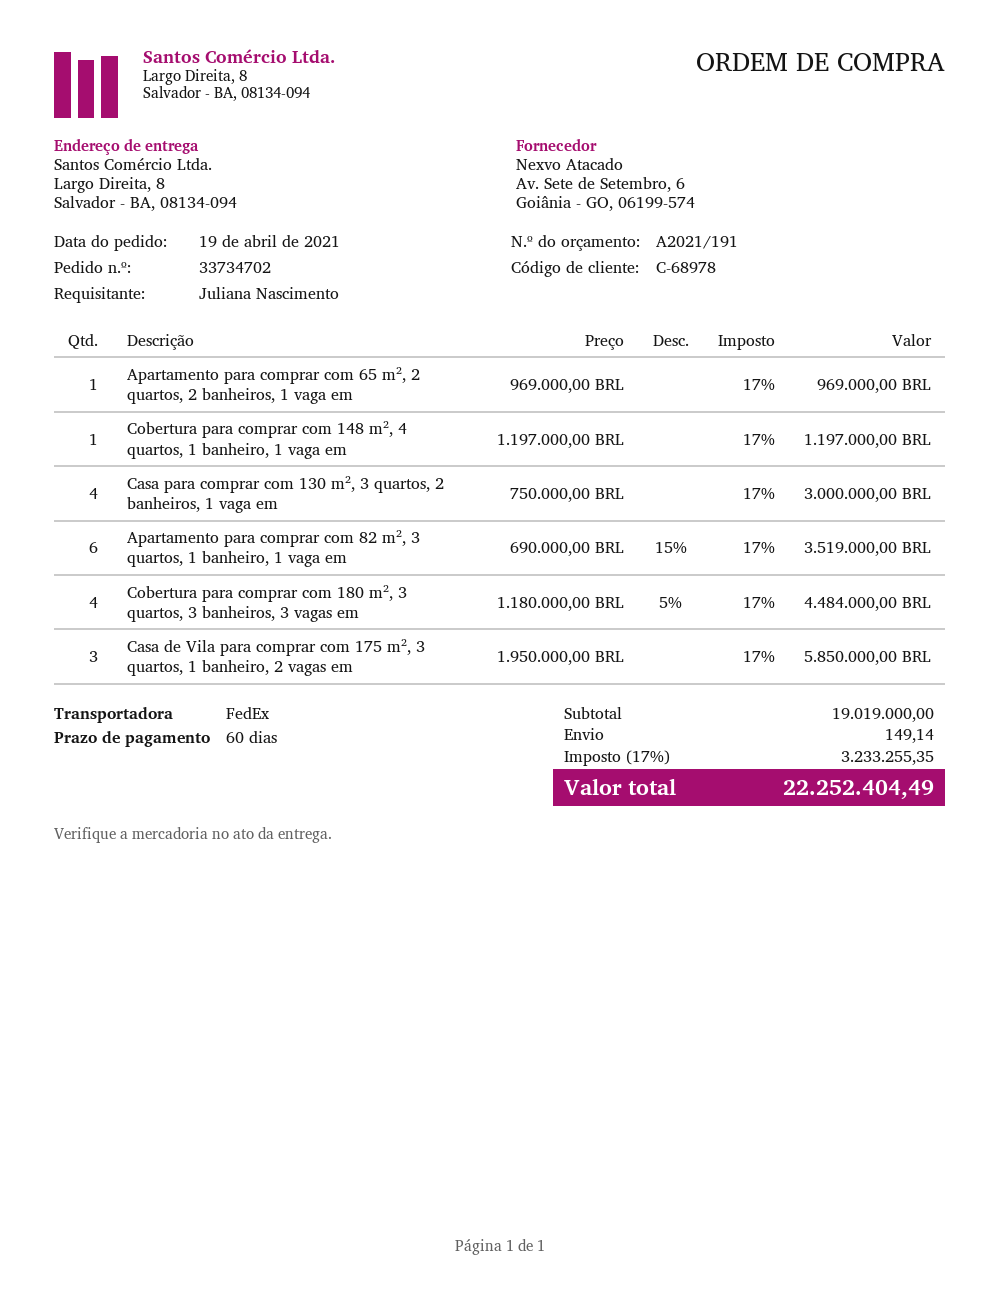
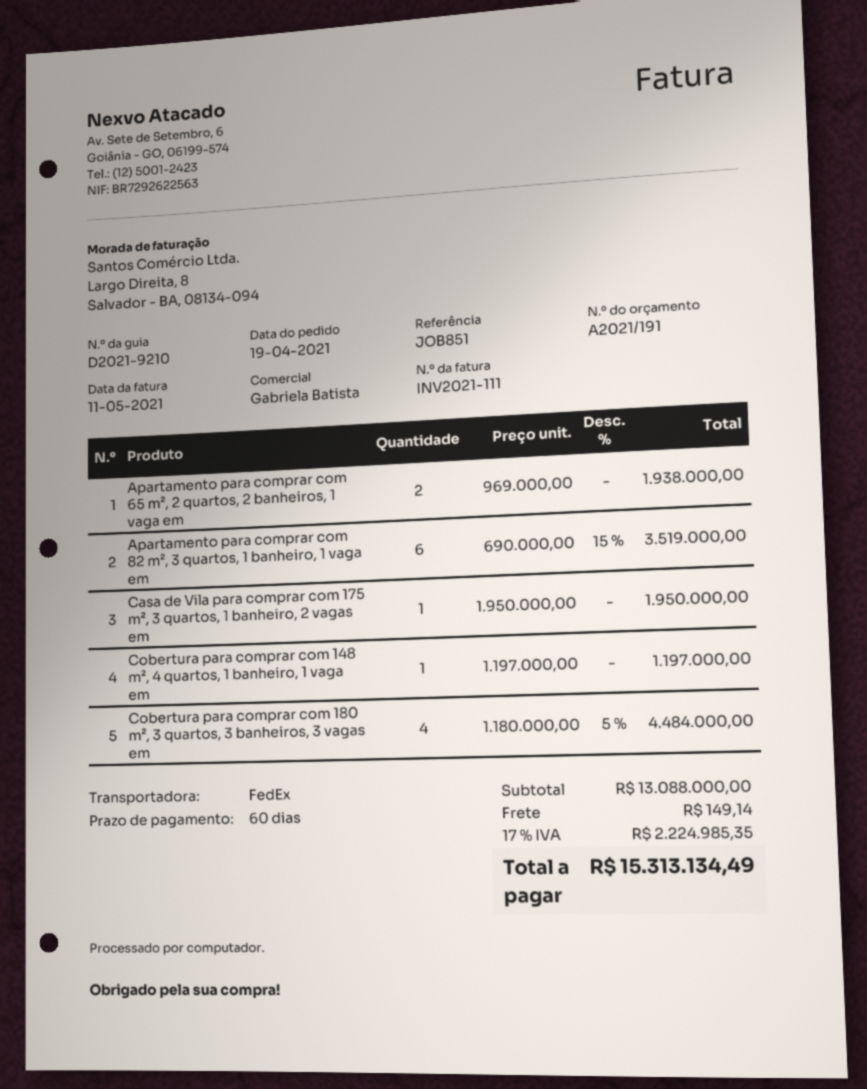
Apartamento para comprar com 65 m², 2 quartos, 2 banheiros, 1 vaga em: 1 x 969000.00 = 969000.00 -> 2 x 969000.00 = 1938000.00
Casa para comprar com 130 m², 3 quartos, 2 banheiros, 1 vaga em: 4 x 750000.00 = 3000000.00 -> none
Casa de Vila para comprar com 175 m², 3 quartos, 1 banheiro, 2 vagas em: 3 x 1950000.00 = 5850000.00 -> 1 x 1950000.00 = 1950000.00
subtotal: 19019000.00 -> 13088000.00
tax: 17% = 3233255.35 -> 17% = 2224985.35
total: 22252404.49 -> 15313134.49

